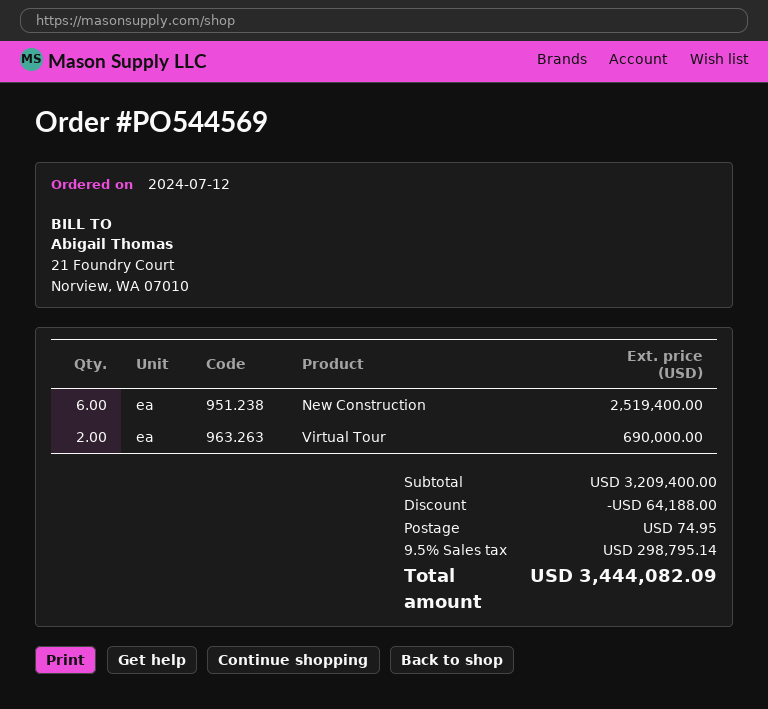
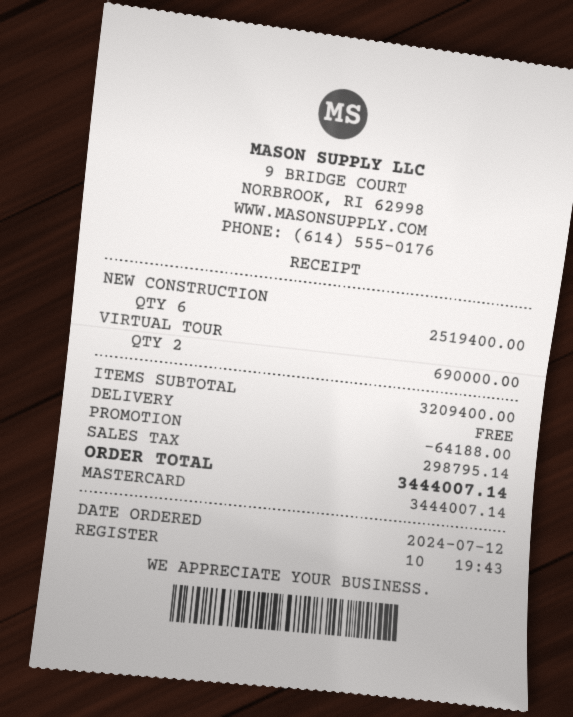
shipping: 74.95 -> 0.00
total: 3444082.09 -> 3444007.14

